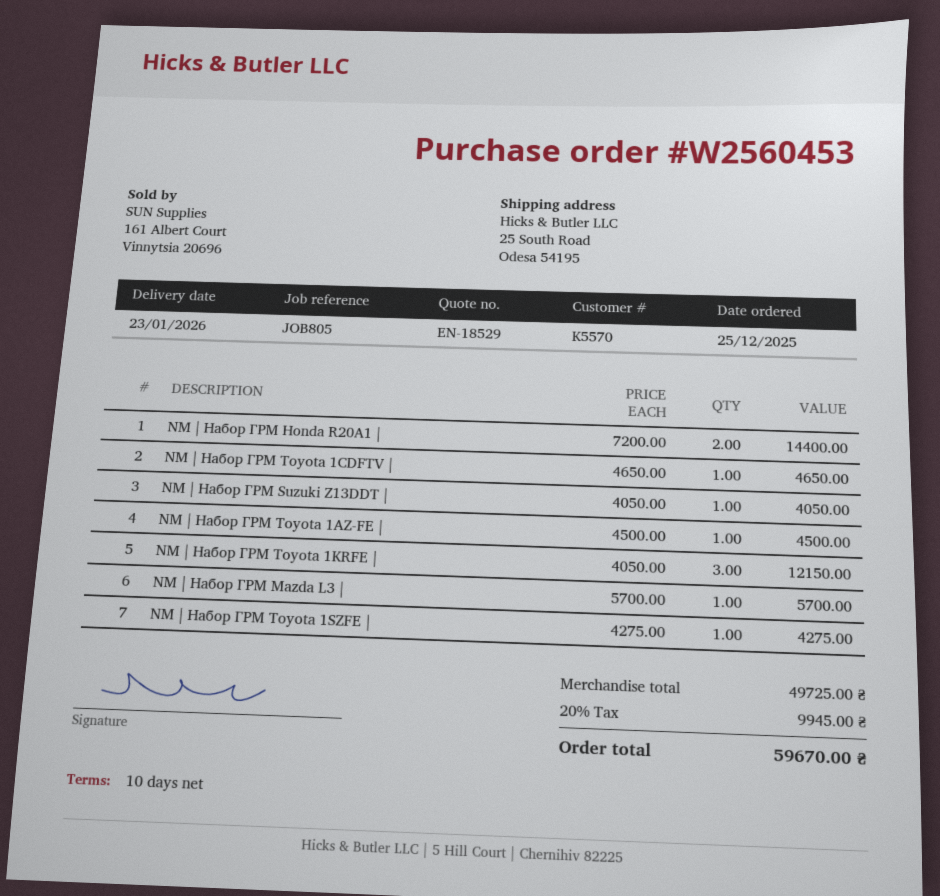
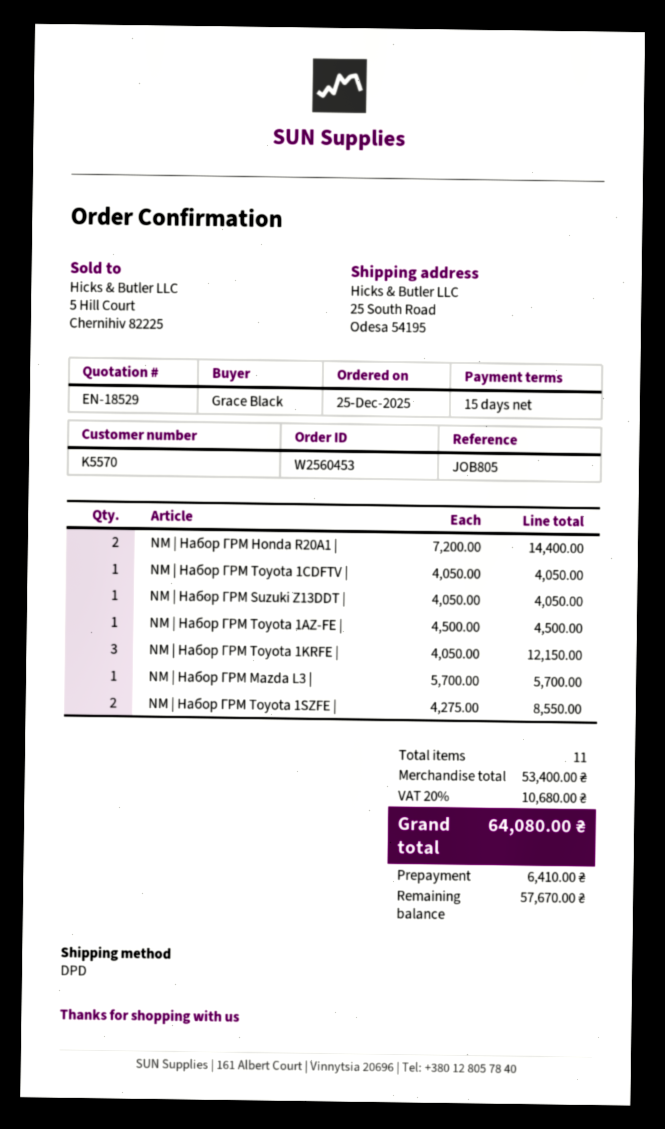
payment terms: 10 days -> 15 days
NM | Набор ГРМ Toyota 1CDFTV |: 1 x 4650.00 = 4650.00 -> 1 x 4050.00 = 4050.00
NM | Набор ГРМ Toyota 1SZFE |: 1 x 4275.00 = 4275.00 -> 2 x 4275.00 = 8550.00
subtotal: 49725.00 -> 53400.00
tax: 20% = 9945.00 -> 20% = 10680.00
total: 59670.00 -> 64080.00

